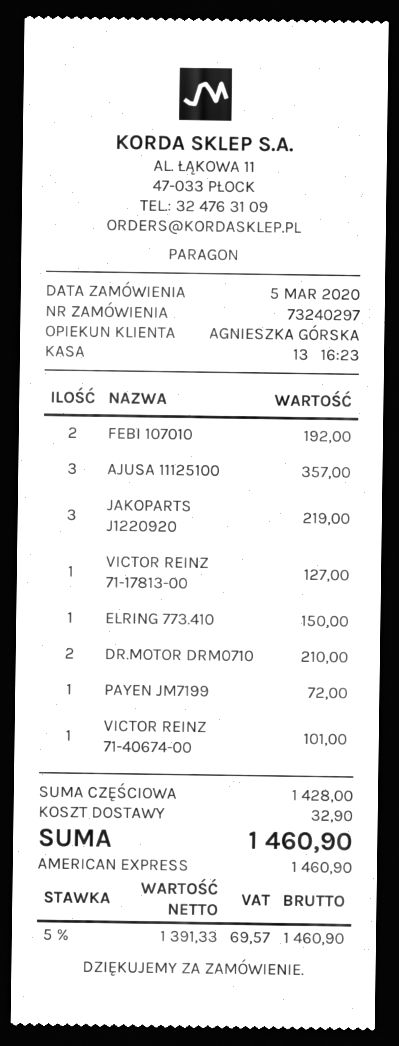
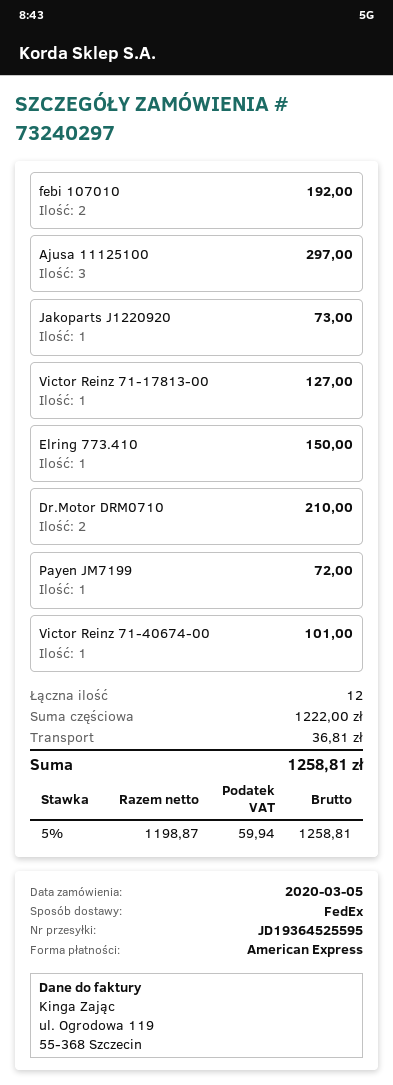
AJUSA 11125100: 3 for 357.00 -> 3 for 297.00
JAKOPARTS J1220920: 3 for 219.00 -> 1 for 73.00
subtotal: 1428.00 -> 1222.00
shipping: 32.90 -> 36.81
net: 1391.33 -> 1198.87
tax: 5% = 69.57 -> 5% = 59.94
total: 1460.90 -> 1258.81

